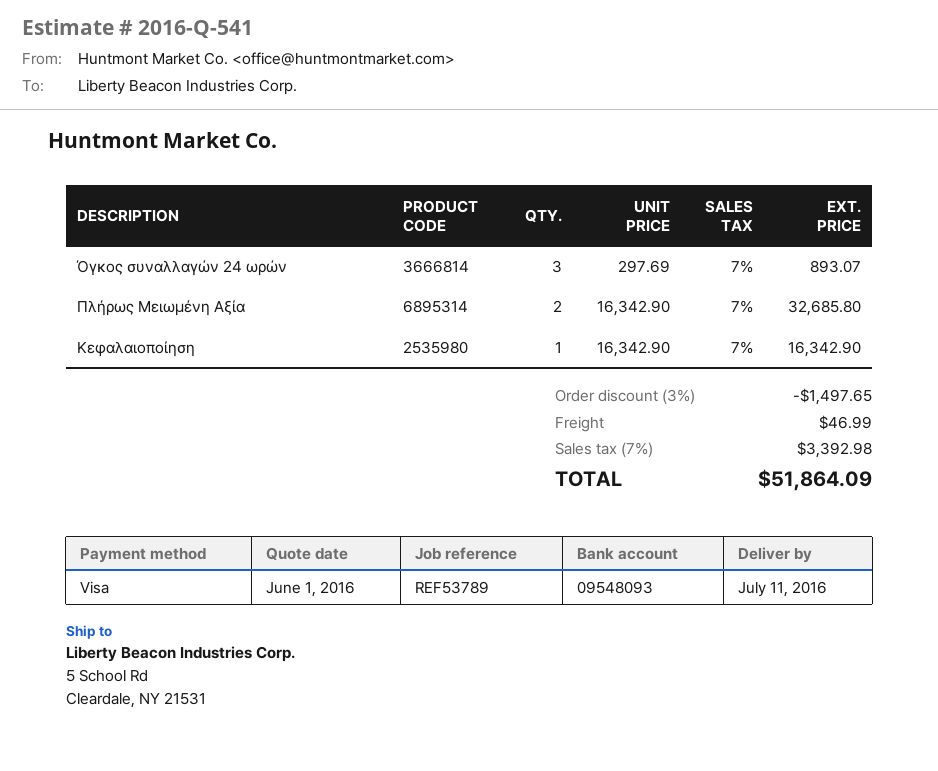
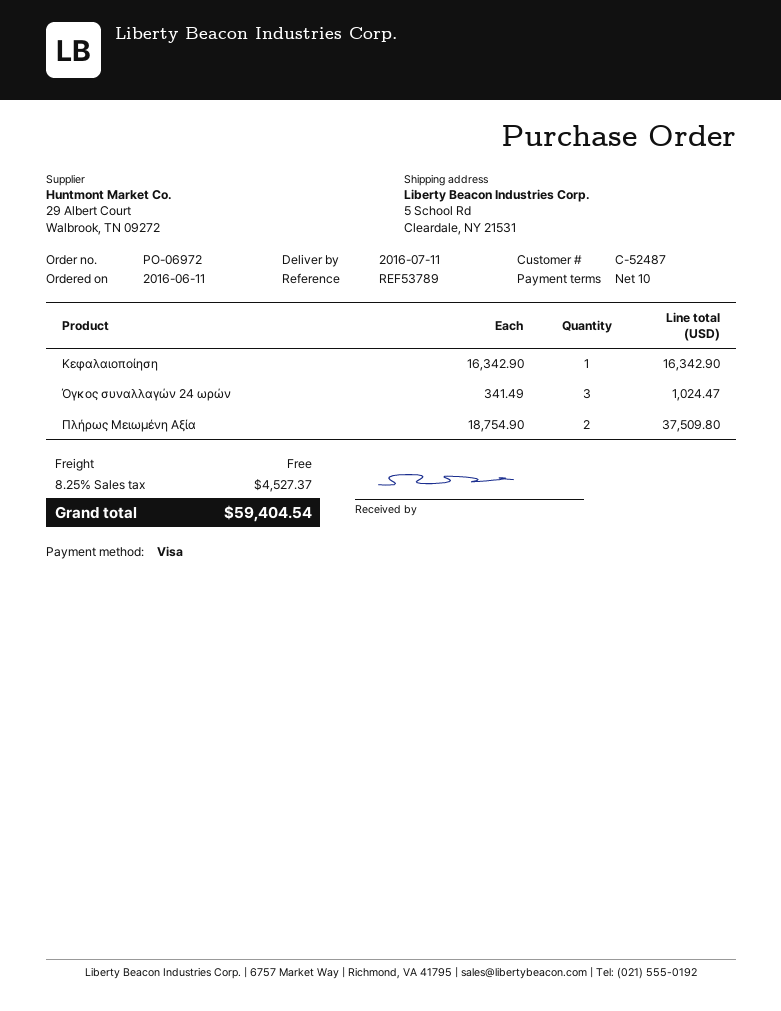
Όγκος συναλλαγών 24 ωρών: 3 x 297.69 = 893.07 -> 3 x 341.49 = 1024.47
Πλήρως Μειωμένη Αξία: 2 x 16342.90 = 32685.80 -> 2 x 18754.90 = 37509.80
discount: 3% = 1497.65 -> none
shipping: 46.99 -> 0.00
tax: 7% = 3392.98 -> 8.25% = 4527.37
total: 51864.09 -> 59404.54

